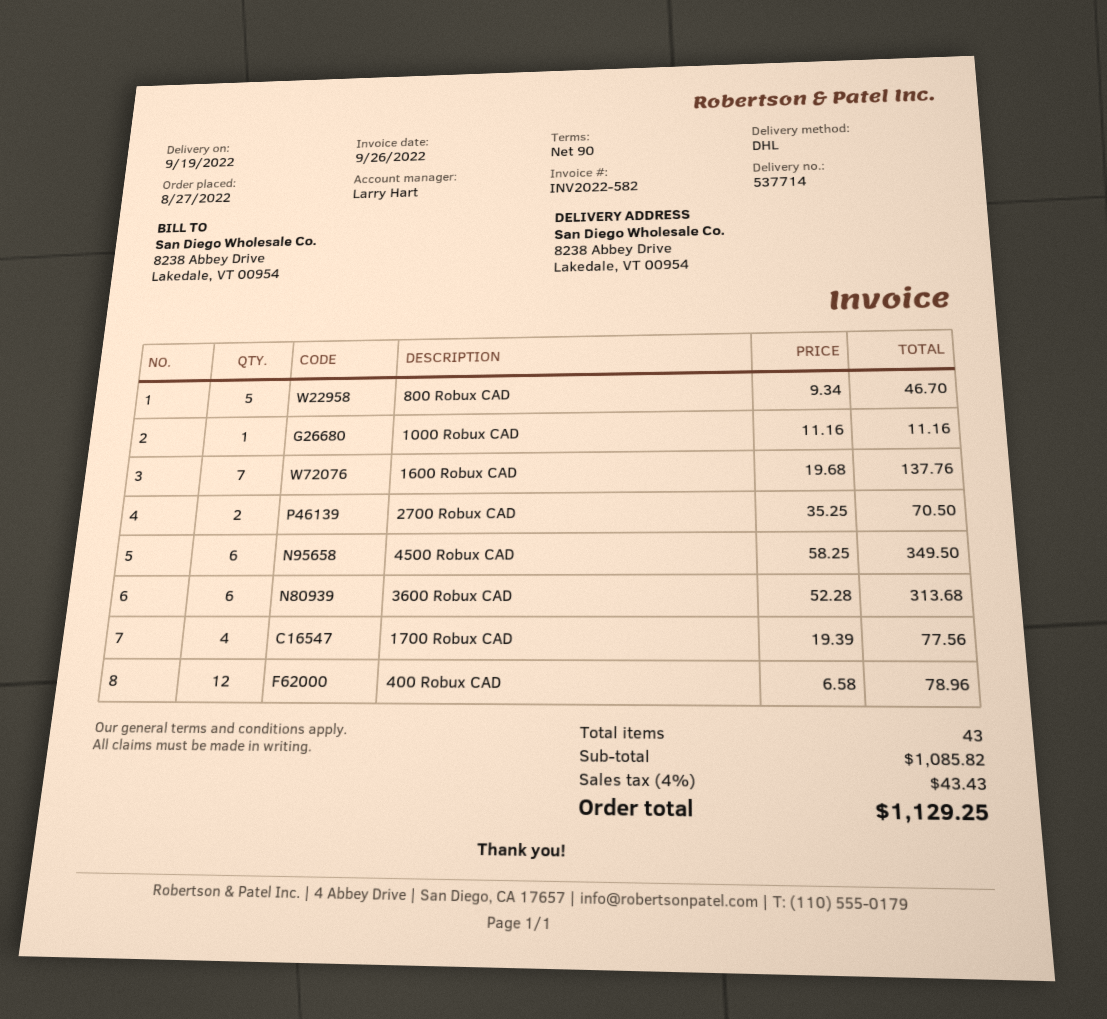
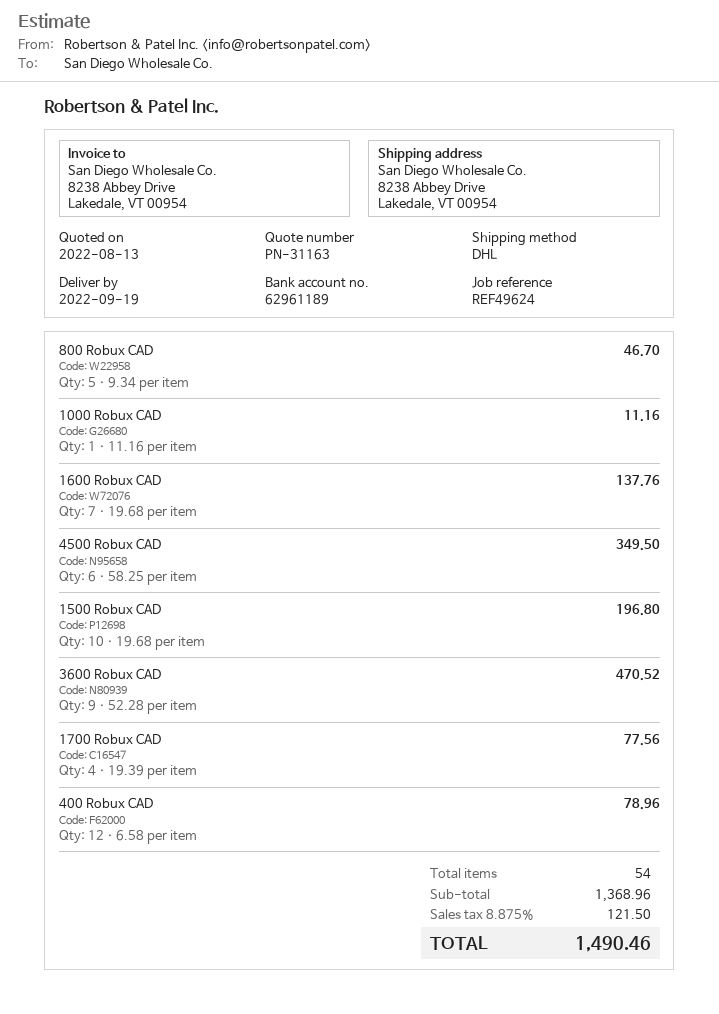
2700 Robux CAD: 2 x 35.25 = 70.50 -> none
3600 Robux CAD: 6 x 52.28 = 313.68 -> 9 x 52.28 = 470.52
1500 Robux CAD: none -> 10 x 19.68 = 196.80
total quantity: 43 -> 54
subtotal: 1085.82 -> 1368.96
tax: 4% = 43.43 -> 8.875% = 121.50
total: 1129.25 -> 1490.46

